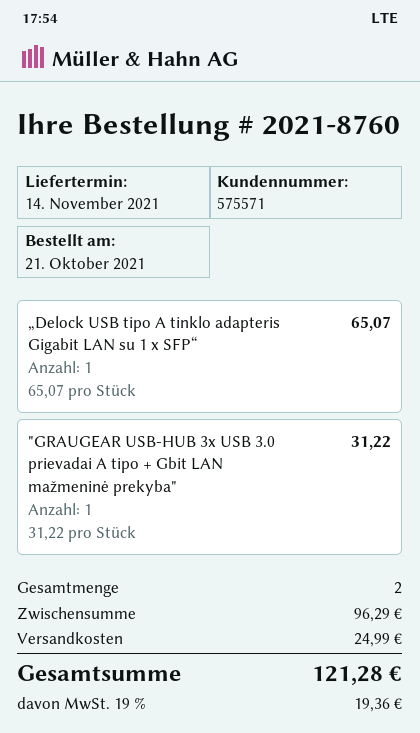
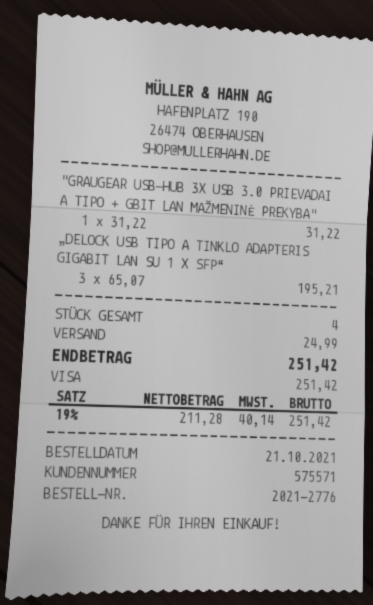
order number: 2021-8760 -> 2021-2776
„Delock USB tipo A tinklo adapteris Gigabit LAN su 1 x SFP“: 1 x 65.07 = 65.07 -> 3 x 65.07 = 195.21
total quantity: 2 -> 4
tax: 19% = 19.36 -> 19% = 40.14
total: 121.28 -> 251.42

